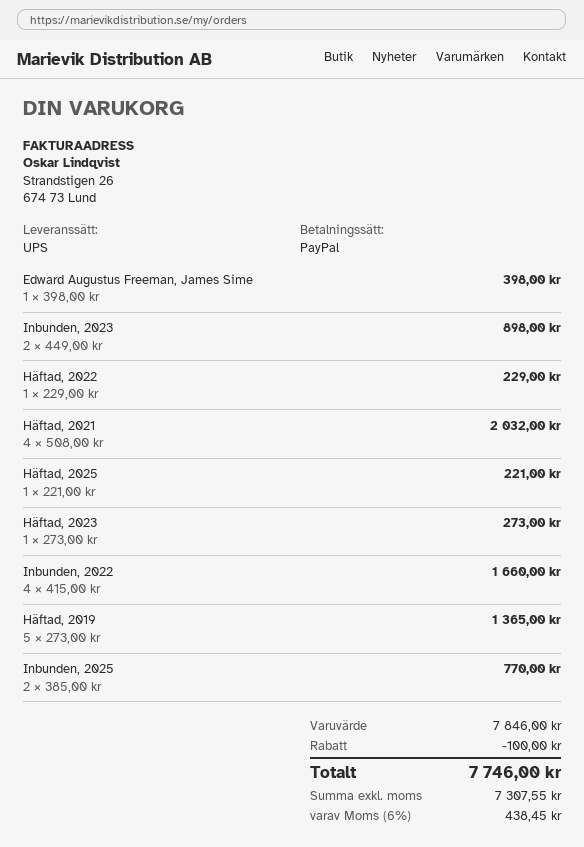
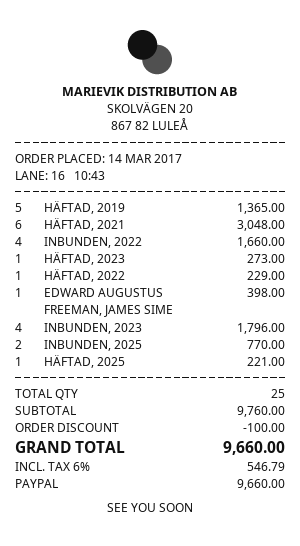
Inbunden, 2023: 2 for 898.00 -> 4 for 1796.00
Häftad, 2021: 4 for 2032.00 -> 6 for 3048.00
subtotal: 7846.00 -> 9760.00
tax: 6% = 438.45 -> 6% = 546.79
total: 7746.00 -> 9660.00

